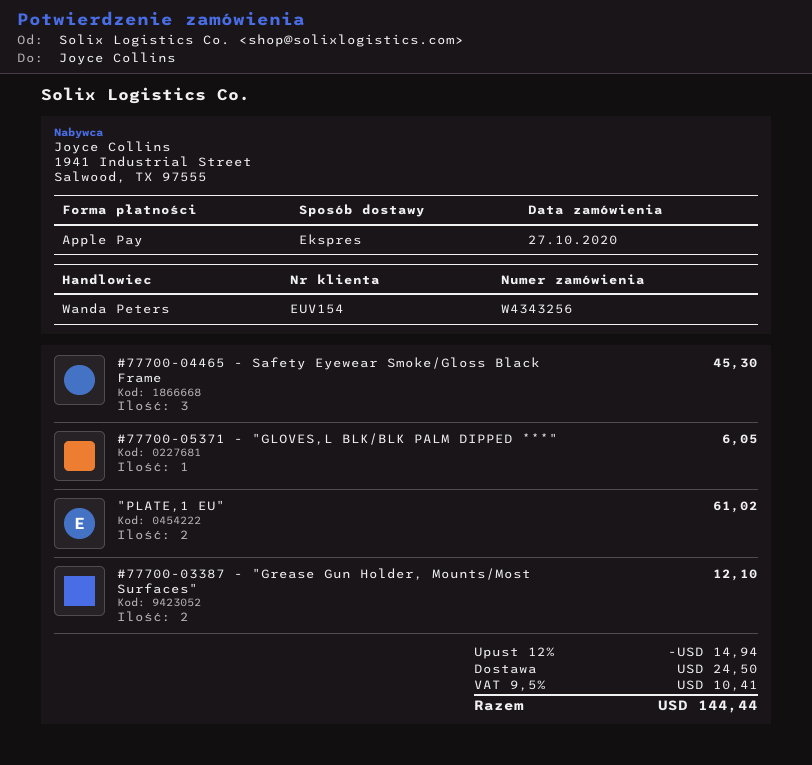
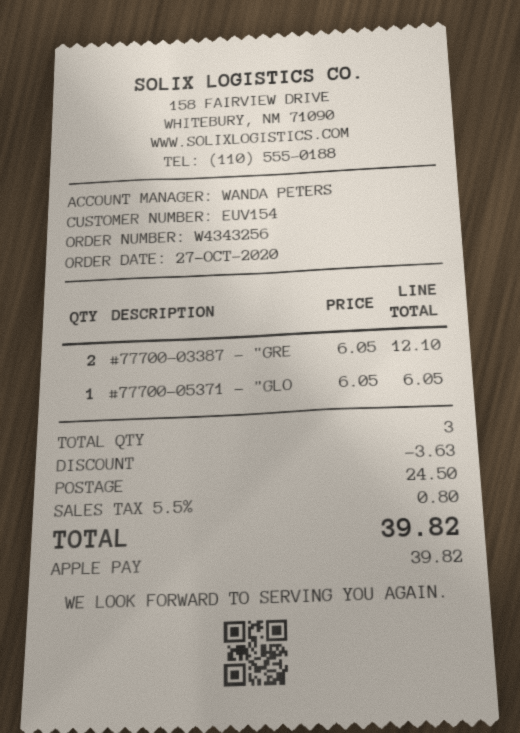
#77700-04465 - Safety Eyewear Smoke/Gloss Black Frame: 3 for 45.30 -> none
"PLATE,1 EU": 2 for 61.02 -> none
discount: 14.94 -> 3.63
tax: 9.5% = 10.41 -> 5.5% = 0.80
total: 144.44 -> 39.82

